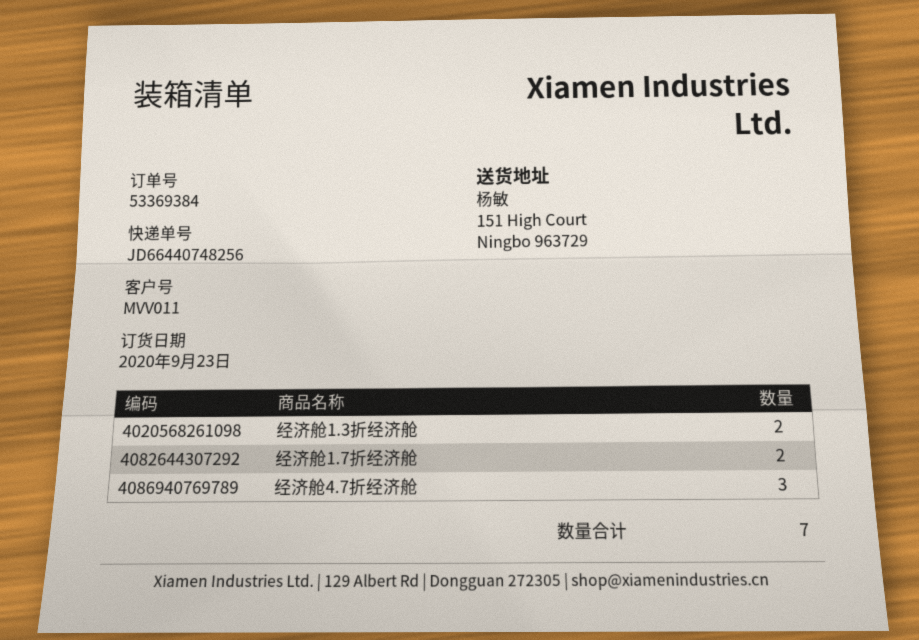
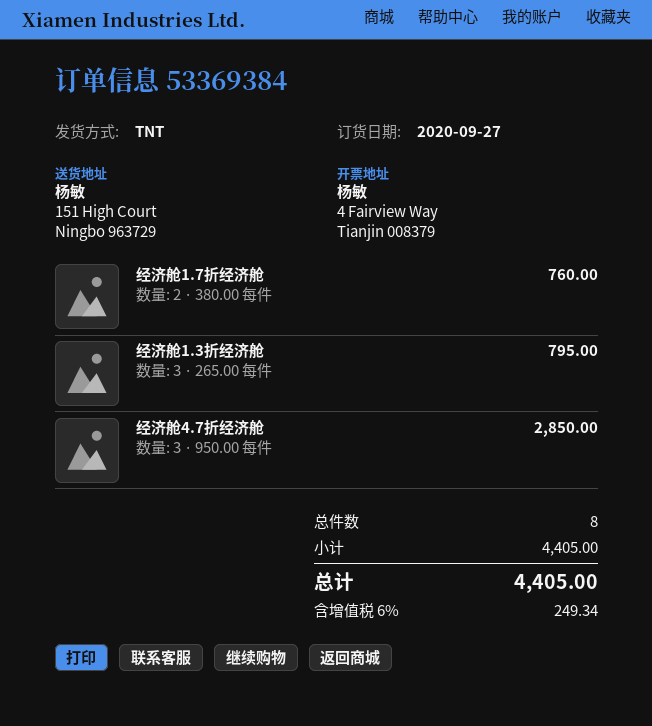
order date: 2020-09-23 -> 2020-09-27
经济舱1.3折经济舱: 2 -> 3
total quantity: 7 -> 8

